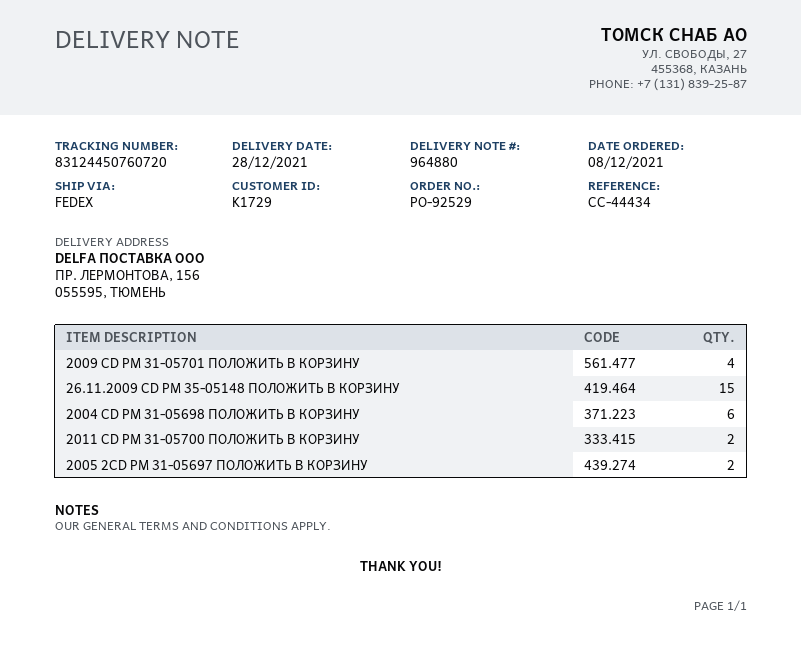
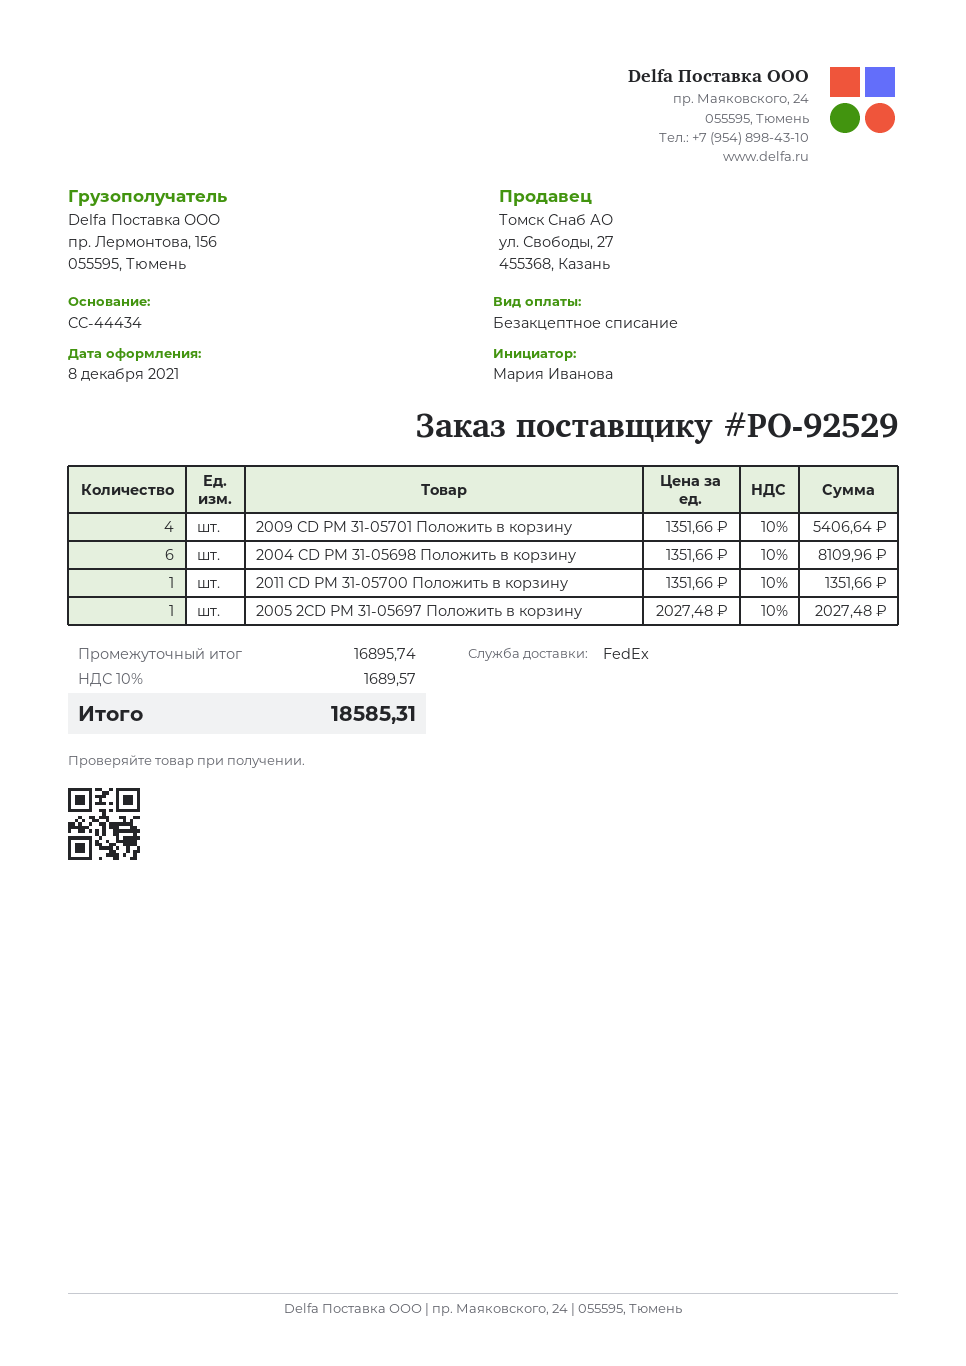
26.11.2009 CD PM 35-05148 ПОЛОЖИТЬ В КОРЗИНУ: 15 -> none
2011 CD PM 31-05700 ПОЛОЖИТЬ В КОРЗИНУ: 2 -> 1
2005 2CD PM 31-05697 ПОЛОЖИТЬ В КОРЗИНУ: 2 -> 1

